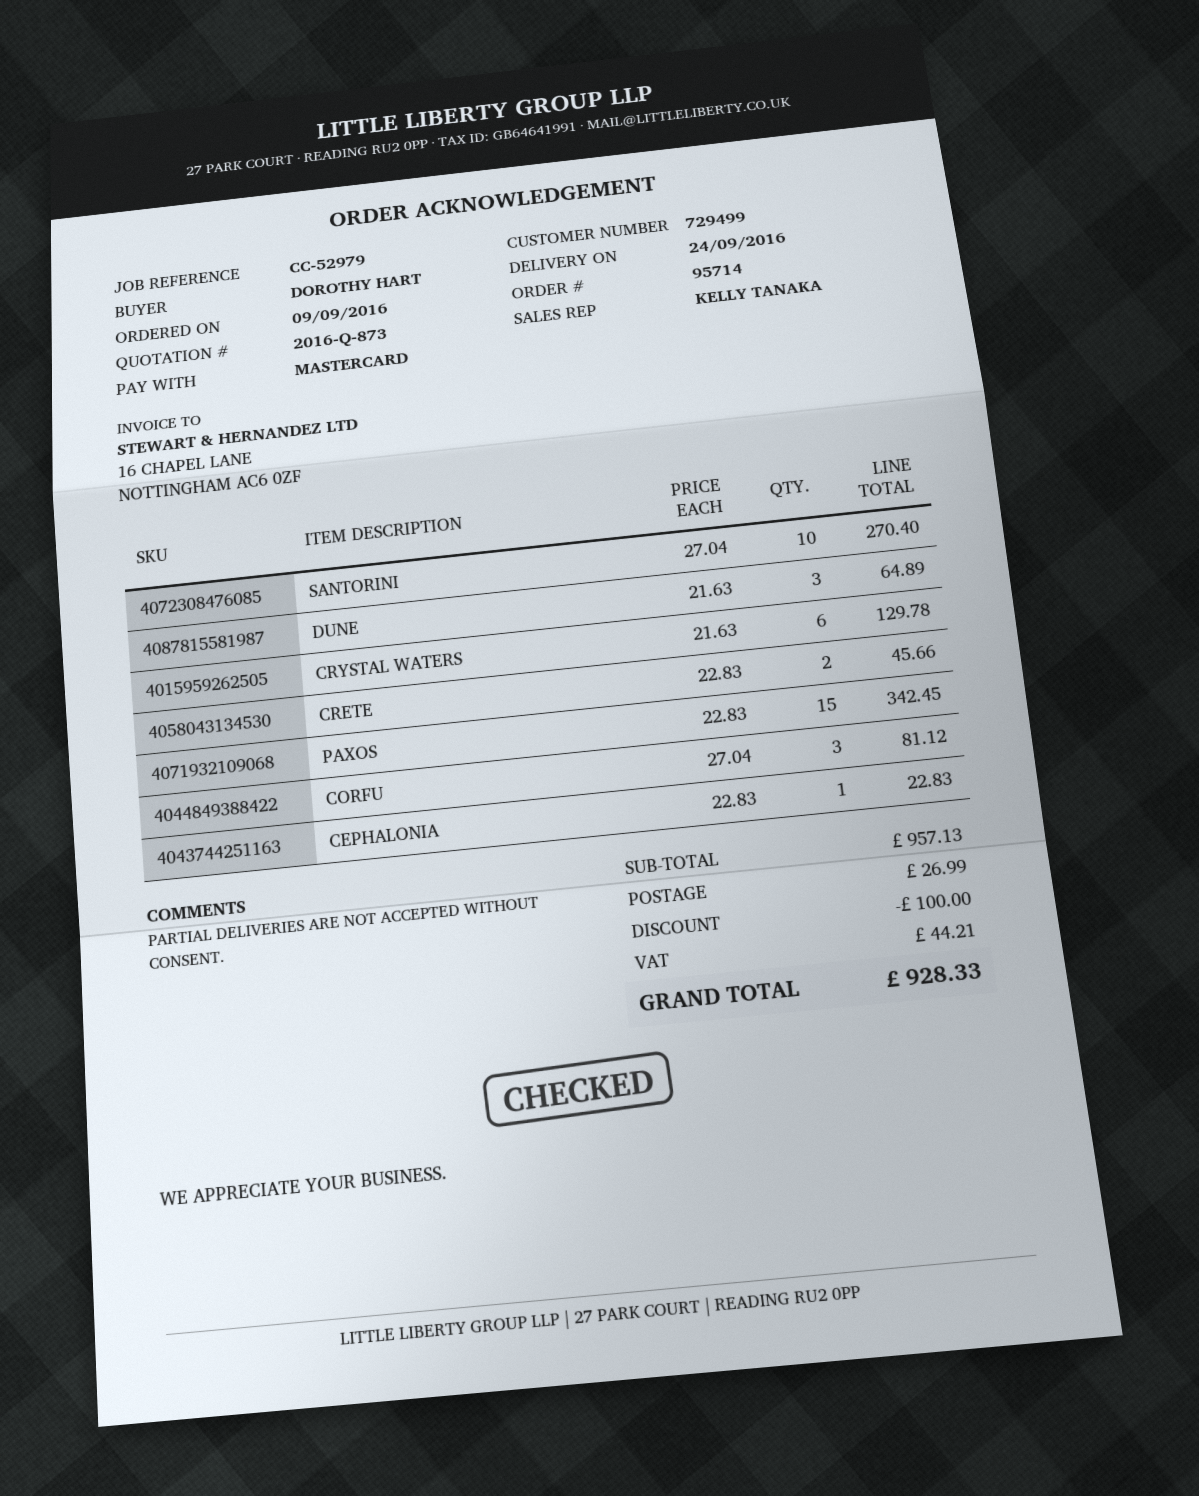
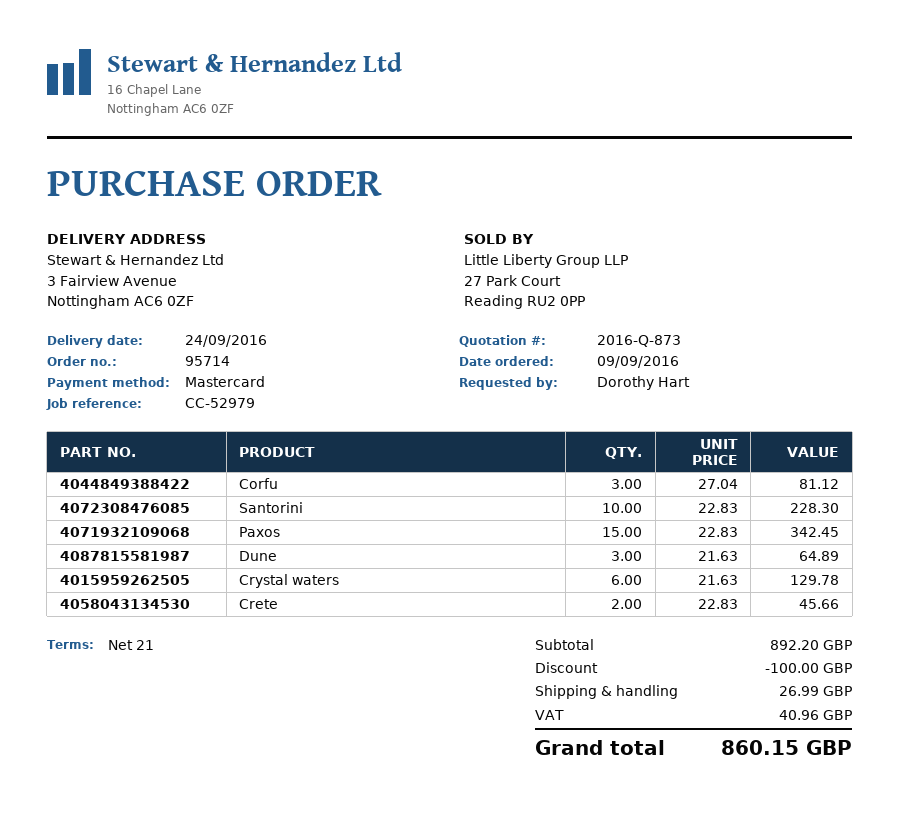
SANTORINI: 10 x 27.04 = 270.40 -> 10 x 22.83 = 228.30
CEPHALONIA: 1 x 22.83 = 22.83 -> none
subtotal: 957.13 -> 892.20
tax: 44.21 -> 40.96
total: 928.33 -> 860.15

